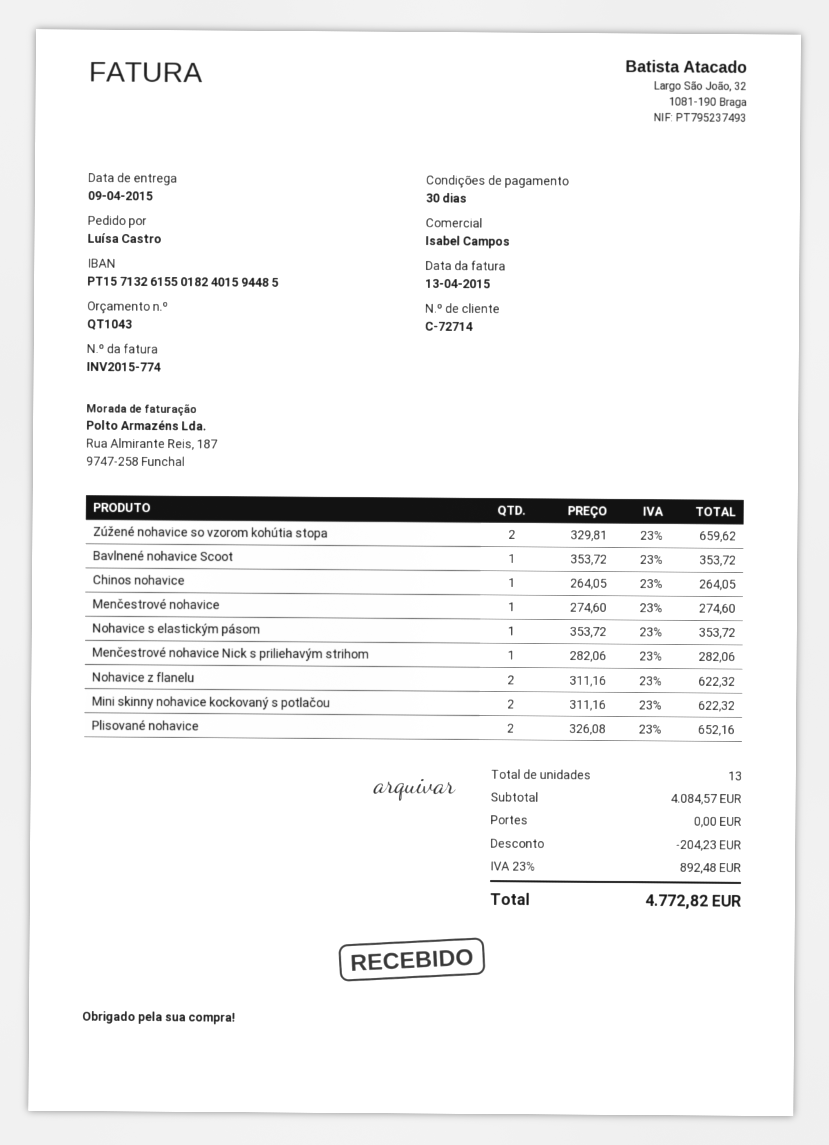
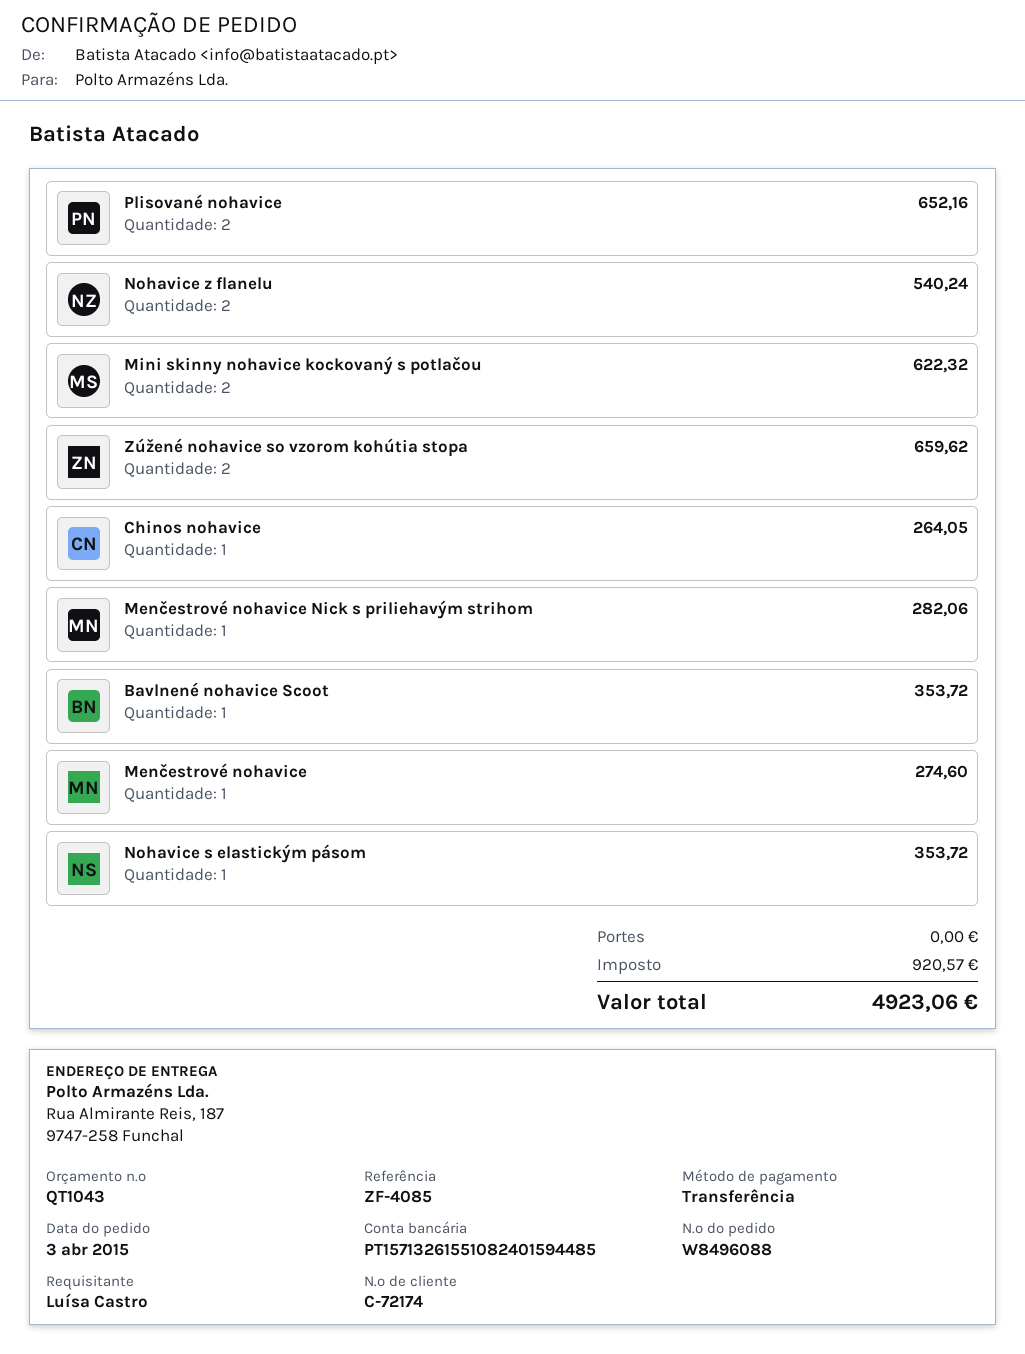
customer number: C-72714 -> C-72174
bank account: PT15713261550182401594485 -> PT15713261551082401594485
Nohavice z flanelu: 2 for 622.32 -> 2 for 540.24
discount: 204.23 -> none
tax: 892.48 -> 920.57
total: 4772.82 -> 4923.06

